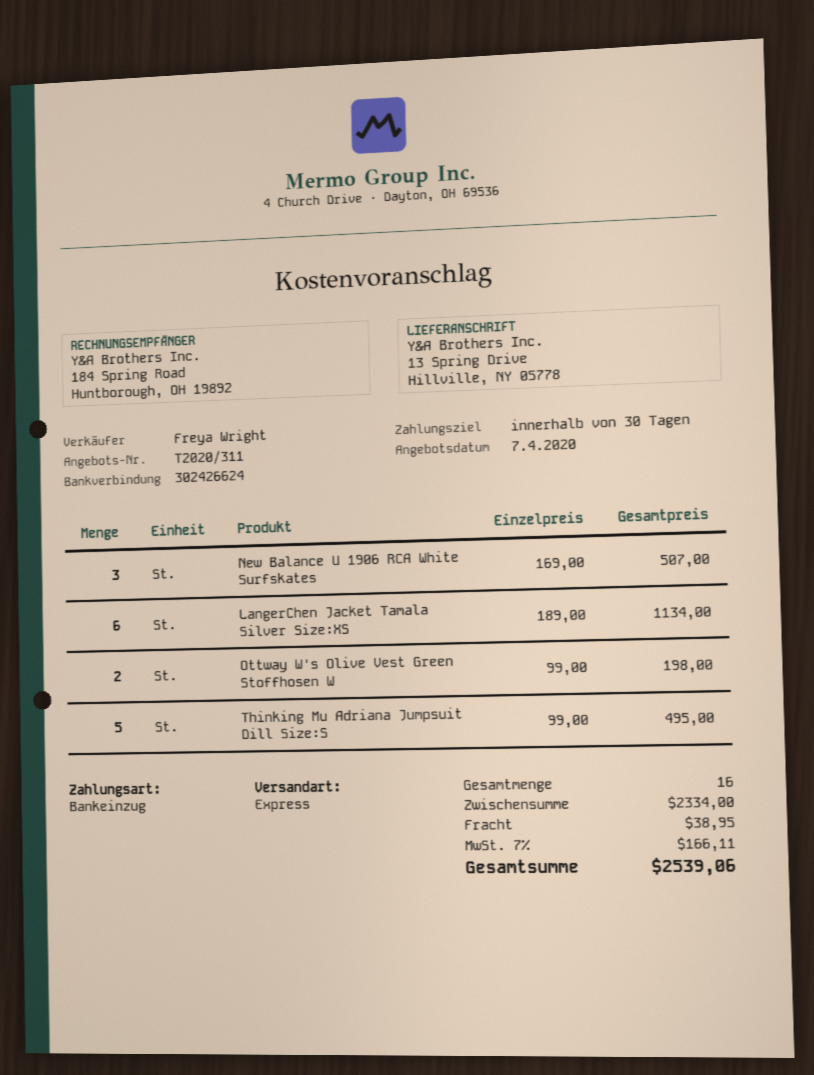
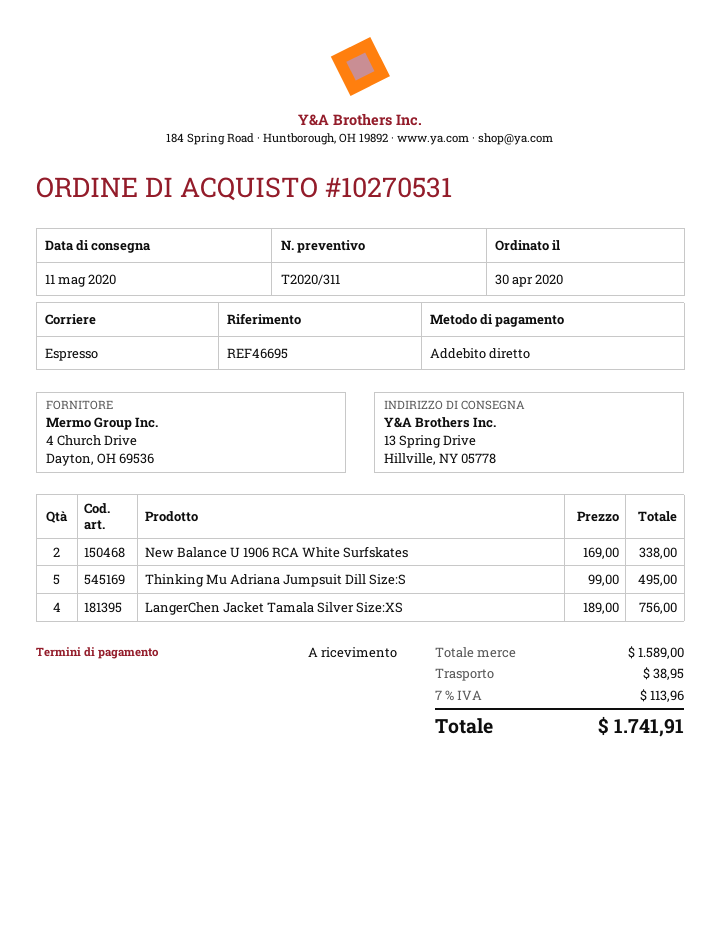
payment terms: 30 days -> on receipt
New Balance U 1906 RCA White Surfskates: 3 x 169.00 = 507.00 -> 2 x 169.00 = 338.00
LangerChen Jacket Tamala Silver Size:XS: 6 x 189.00 = 1134.00 -> 4 x 189.00 = 756.00
Ottway W's Olive Vest Green Stoffhosen W: 2 x 99.00 = 198.00 -> none
subtotal: 2334.00 -> 1589.00
tax: 7% = 166.11 -> 7% = 113.96
total: 2539.06 -> 1741.91

